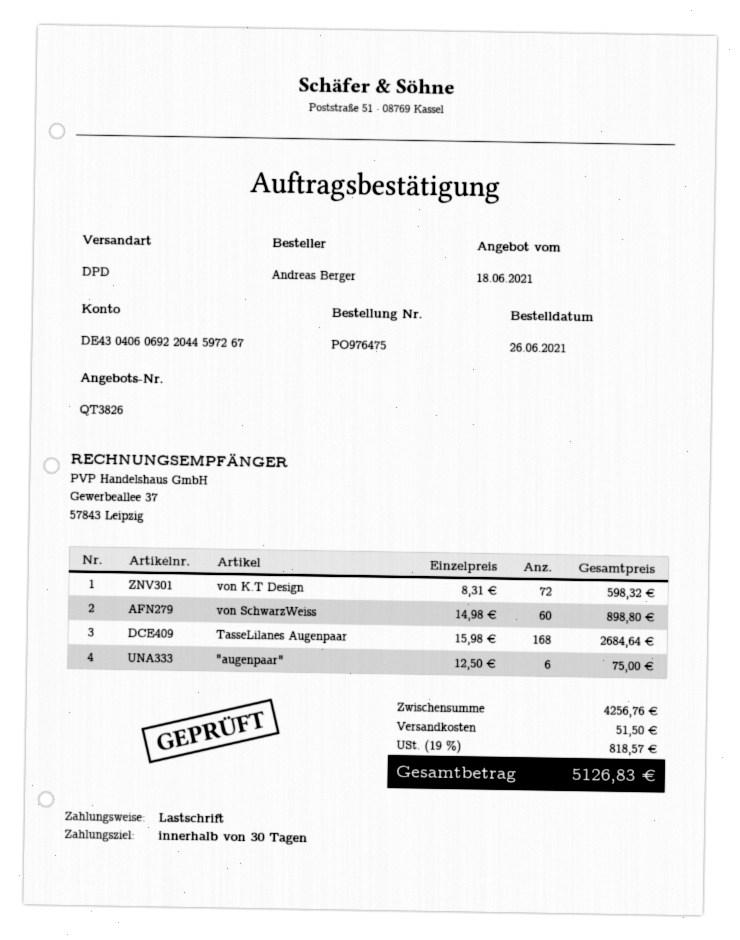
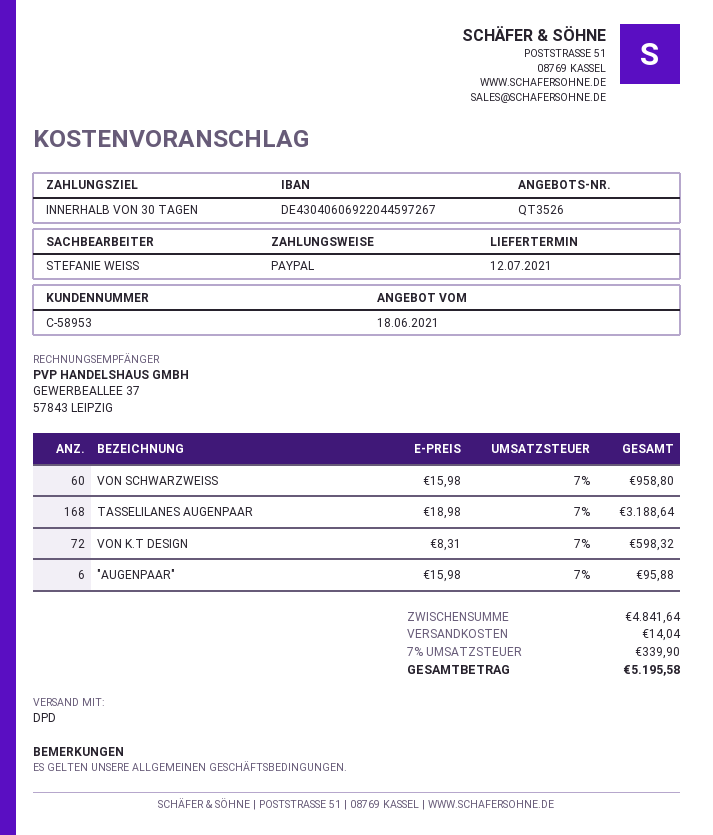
quote number: QT3826 -> QT3526
payment method: direct debit -> PayPal
von SchwarzWeiss: 60 x 14.98 = 898.80 -> 60 x 15.98 = 958.80
TasseLilanes Augenpaar: 168 x 15.98 = 2684.64 -> 168 x 18.98 = 3188.64
"augenpaar": 6 x 12.50 = 75.00 -> 6 x 15.98 = 95.88
subtotal: 4256.76 -> 4841.64
shipping: 51.50 -> 14.04
tax: 19% = 818.57 -> 7% = 339.90
total: 5126.83 -> 5195.58

